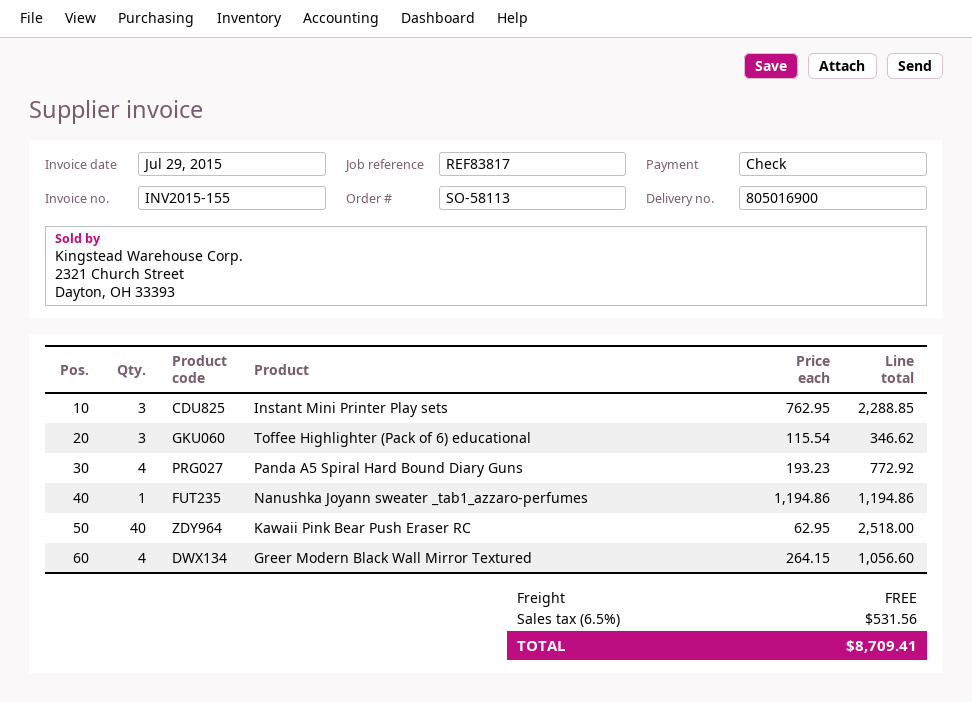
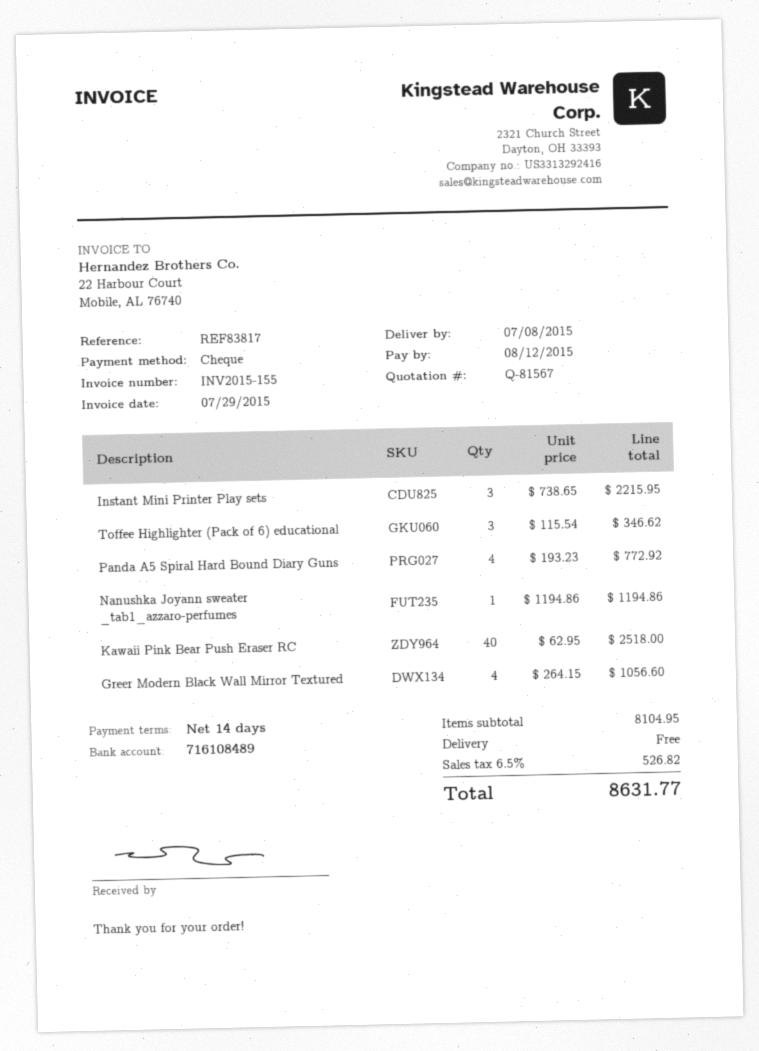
Instant Mini Printer Play sets: 3 x 762.95 = 2288.85 -> 3 x 738.65 = 2215.95
tax: 6.5% = 531.56 -> 6.5% = 526.82
total: 8709.41 -> 8631.77

